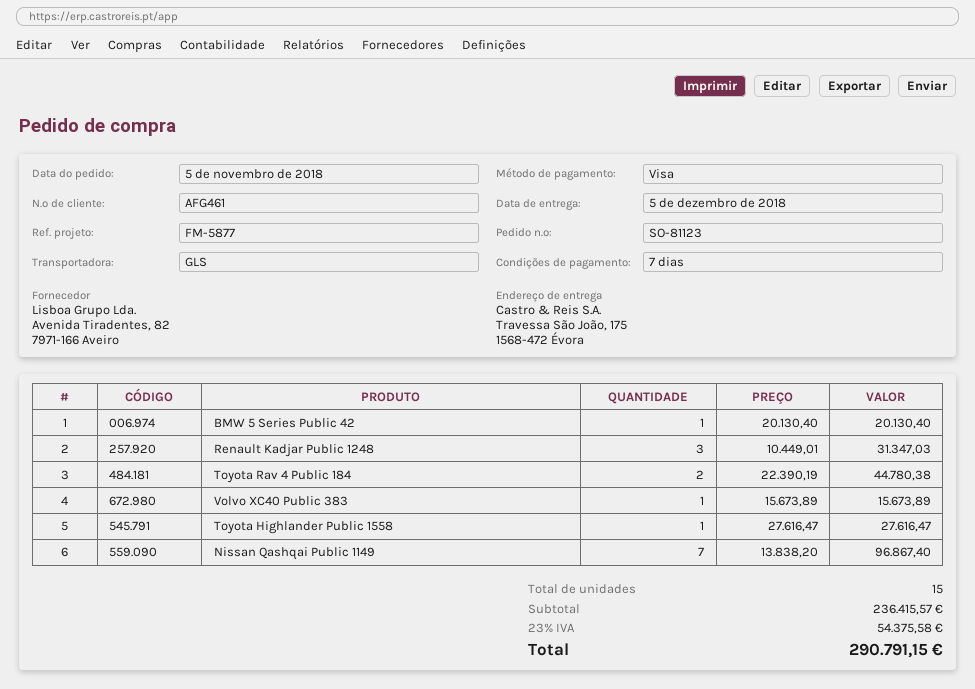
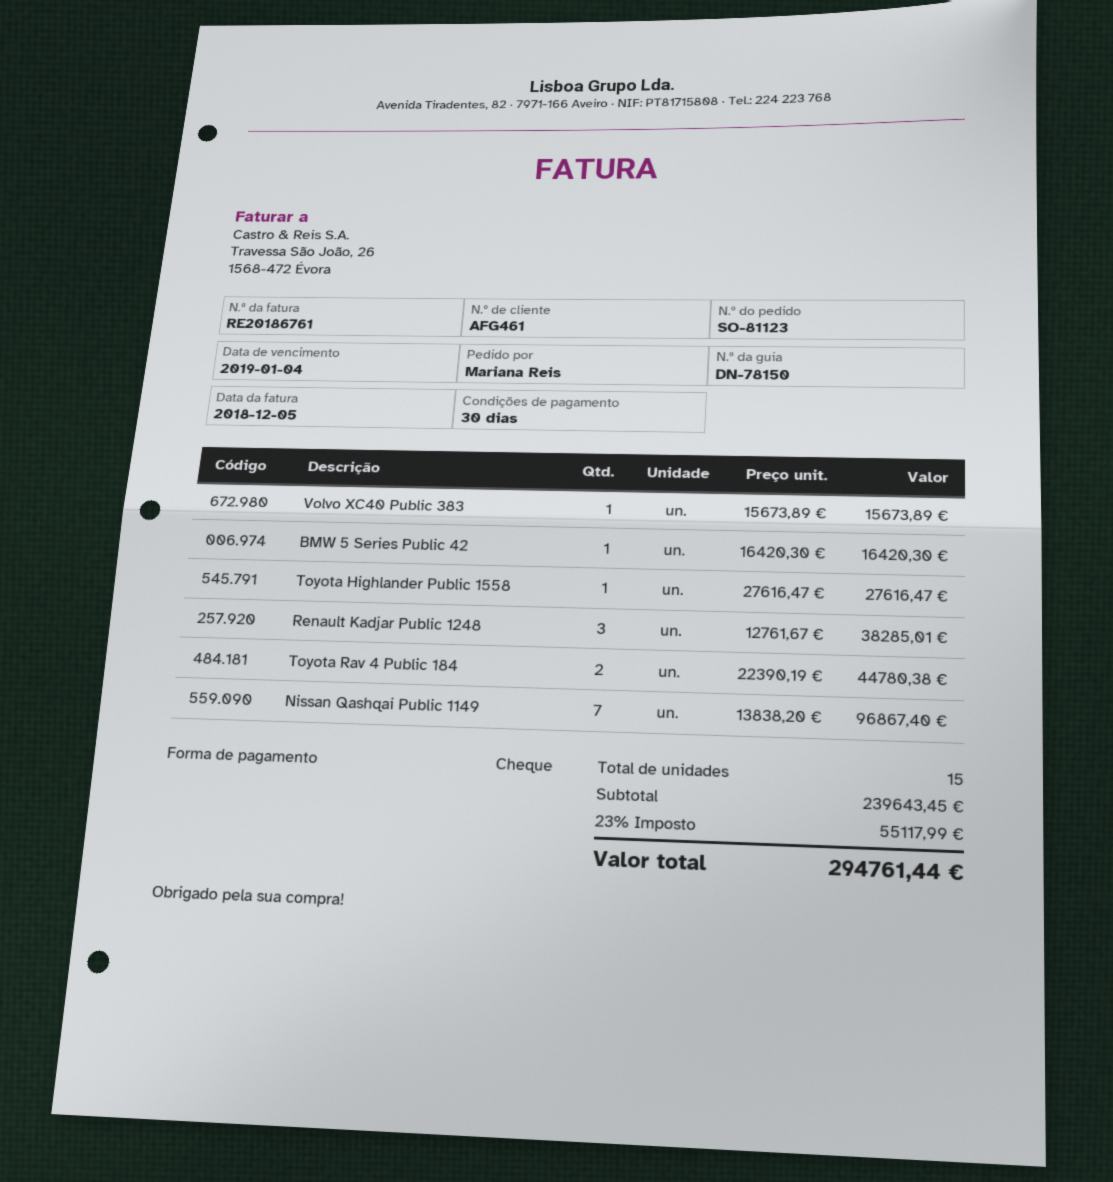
payment terms: 7 days -> 30 days
payment method: Visa -> cheque
BMW 5 Series Public 42: 1 x 20130.40 = 20130.40 -> 1 x 16420.30 = 16420.30
Renault Kadjar Public 1248: 3 x 10449.01 = 31347.03 -> 3 x 12761.67 = 38285.01
subtotal: 236415.57 -> 239643.45
tax: 23% = 54375.58 -> 23% = 55117.99
total: 290791.15 -> 294761.44

